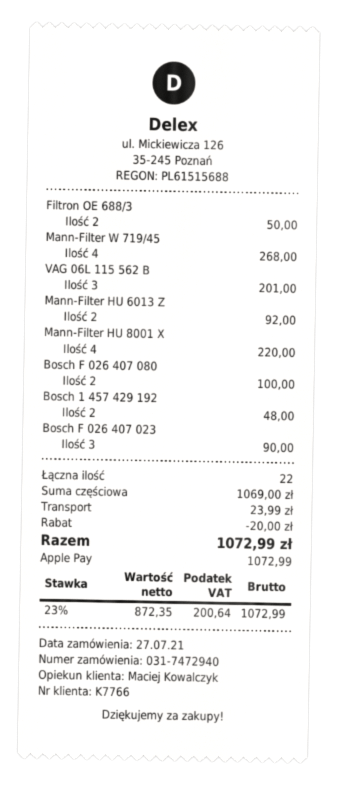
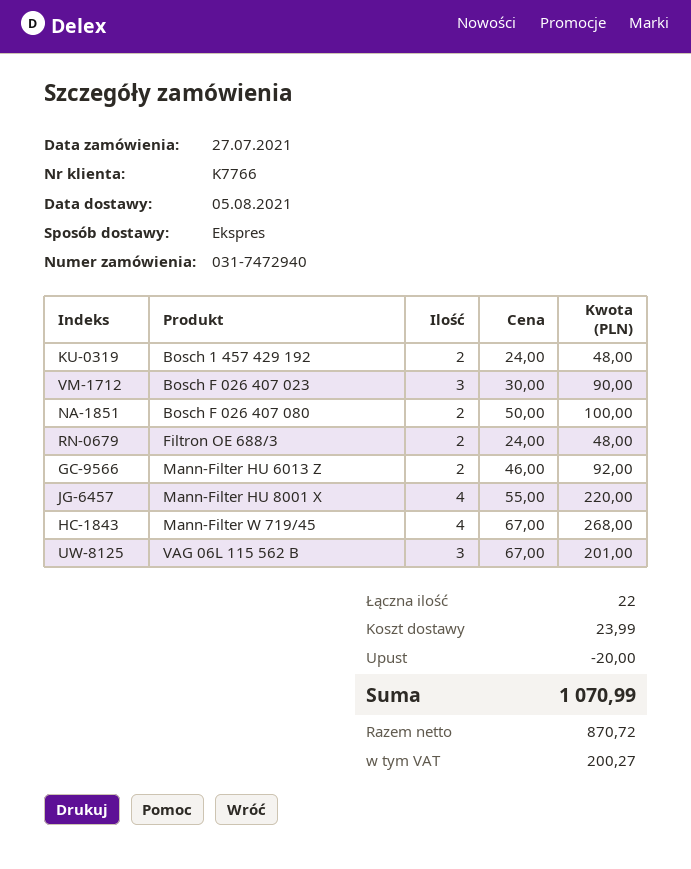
Filtron OE 688/3: 2 for 50.00 -> 2 for 48.00
net: 872.35 -> 870.72
tax: 200.64 -> 200.27
total: 1072.99 -> 1070.99

